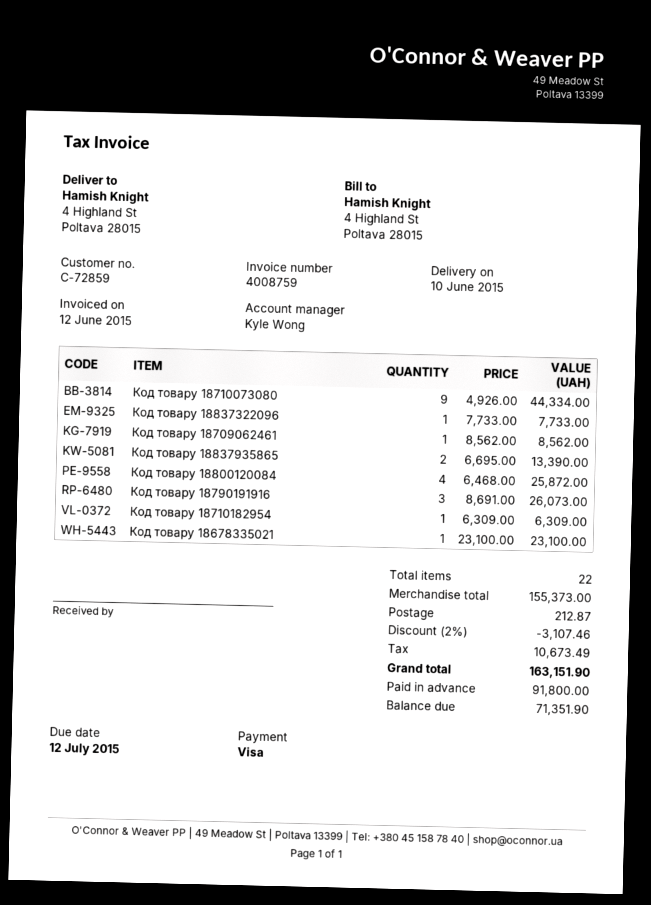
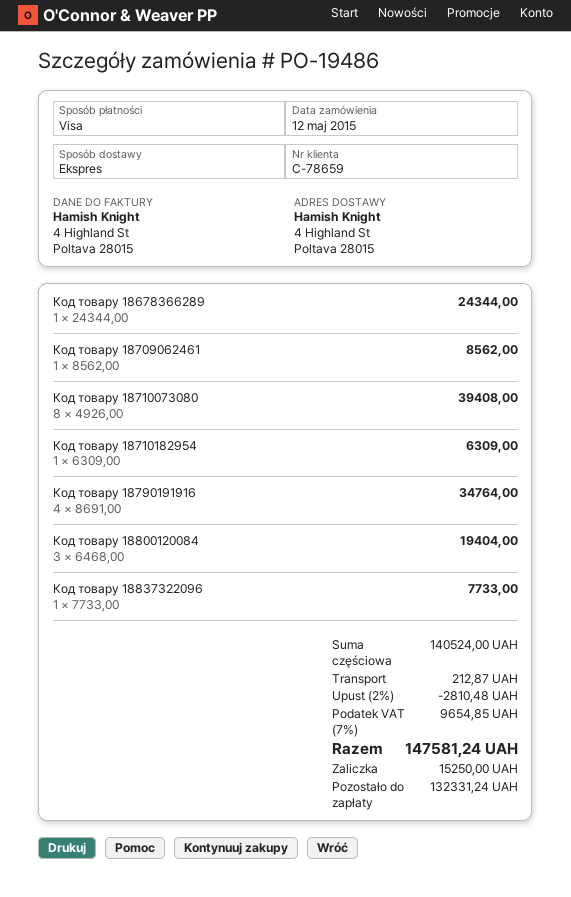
customer number: C-72859 -> C-78659
Код товару 18710073080: 9 x 4926.00 = 44334.00 -> 8 x 4926.00 = 39408.00
Код товару 18837935865: 2 x 6695.00 = 13390.00 -> none
Код товару 18800120084: 4 x 6468.00 = 25872.00 -> 3 x 6468.00 = 19404.00
Код товару 18790191916: 3 x 8691.00 = 26073.00 -> 4 x 8691.00 = 34764.00
Код товару 18678335021: 1 x 23100.00 = 23100.00 -> none
Код товару 18678366289: none -> 1 x 24344.00 = 24344.00
subtotal: 155373.00 -> 140524.00
discount: 2% = 3107.46 -> 2% = 2810.48
tax: 10673.49 -> 9654.85
total: 163151.90 -> 147581.24
deposit: 91800.00 -> 15250.00
balance: 71351.90 -> 132331.24

